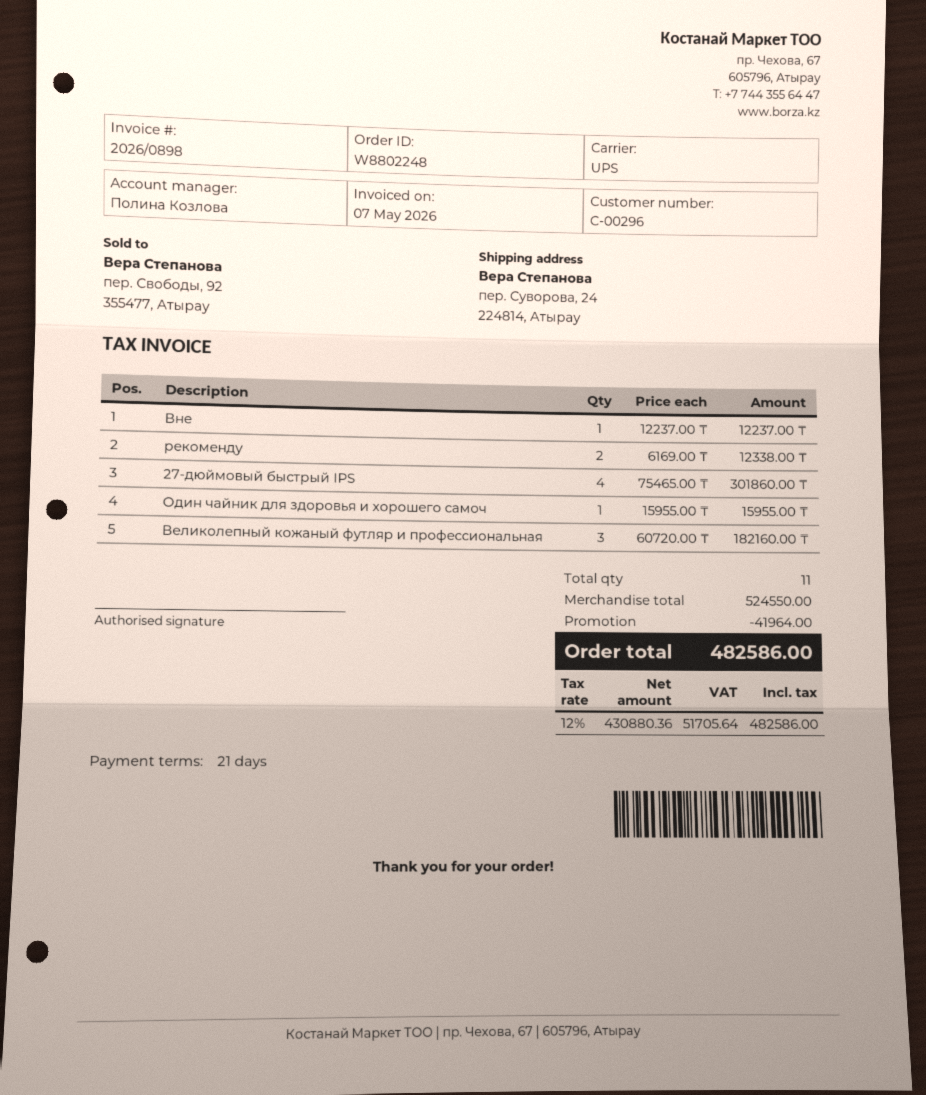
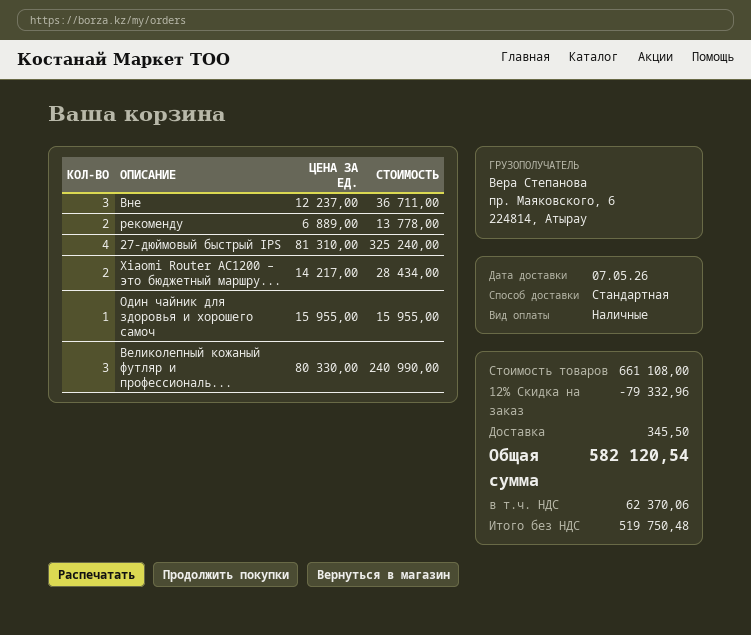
shipping method: UPS -> standard
ship to: пер. Суворова, 24, 224814, Атырау -> пр. Маяковского, 6, 224814, Атырау
Вне: 1 x 12237.00 = 12237.00 -> 3 x 12237.00 = 36711.00
рекоменду: 2 x 6169.00 = 12338.00 -> 2 x 6889.00 = 13778.00
27-дюймовый быстрый IPS: 4 x 75465.00 = 301860.00 -> 4 x 81310.00 = 325240.00
Великолепный кожаный футляр и профессиональная: 3 x 60720.00 = 182160.00 -> 3 x 80330.00 = 240990.00
Xiaomi Router AC1200 – это бюджетный маршру...: none -> 2 x 14217.00 = 28434.00
subtotal: 524550.00 -> 661108.00
discount: 41964.00 -> 79332.96
shipping: none -> 345.50
net: 430880.36 -> 519750.48
tax: 51705.64 -> 62370.06
total: 482586.00 -> 582120.54

